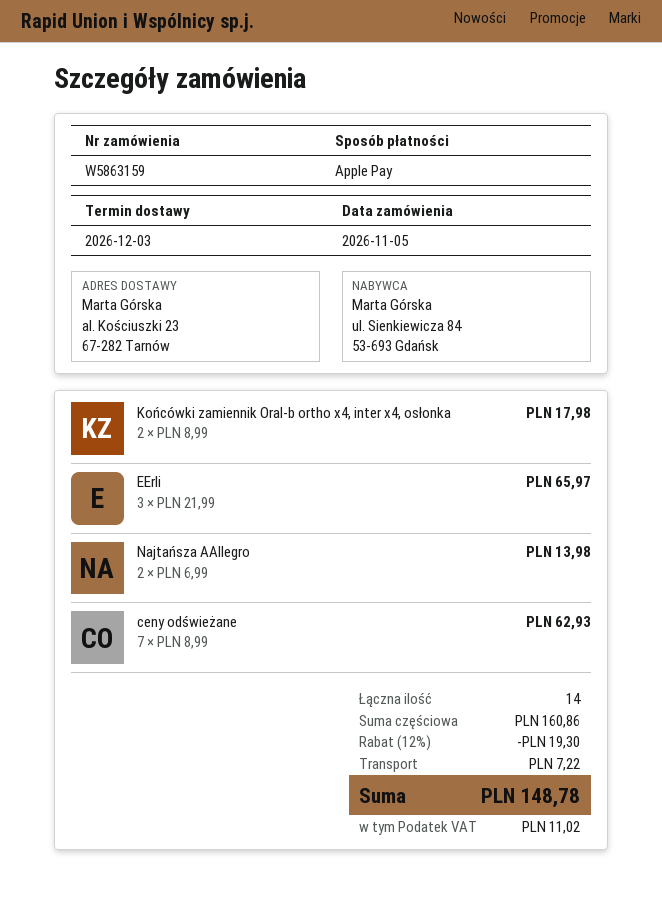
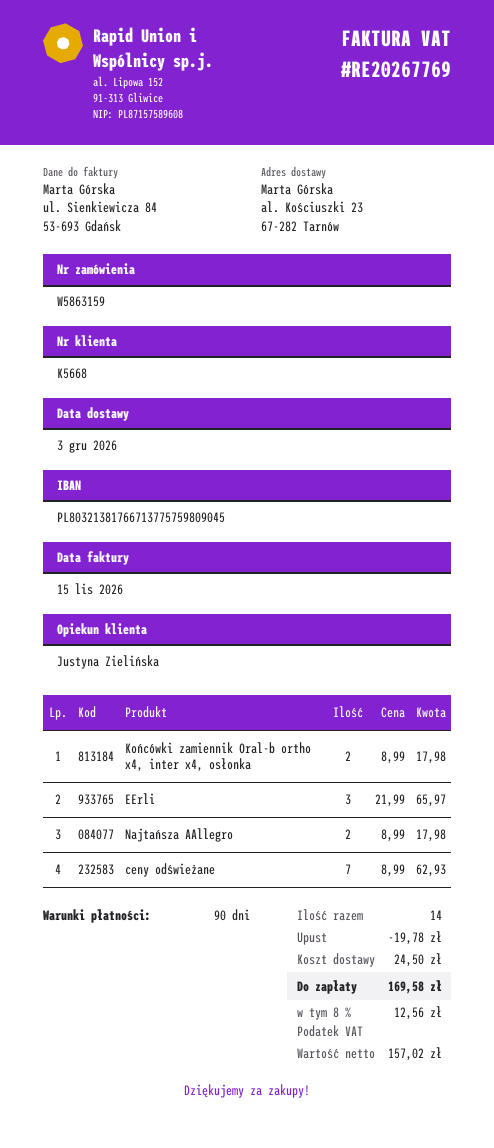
Najtańsza AAllegro: 2 x 6.99 = 13.98 -> 2 x 8.99 = 17.98
discount: 19.30 -> 19.78
shipping: 7.22 -> 24.50
tax: 11.02 -> 12.56
total: 148.78 -> 169.58

